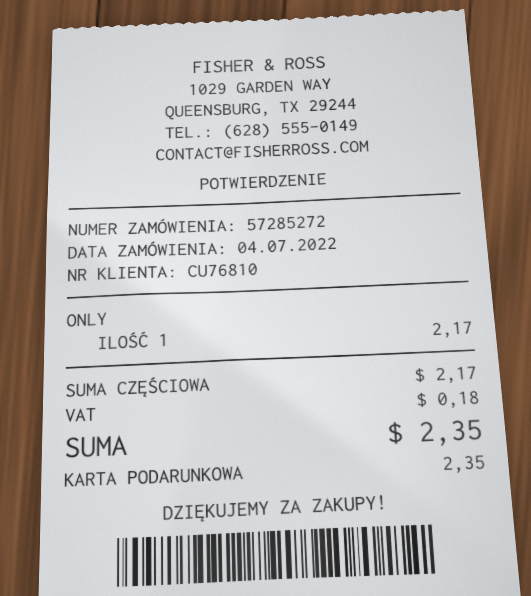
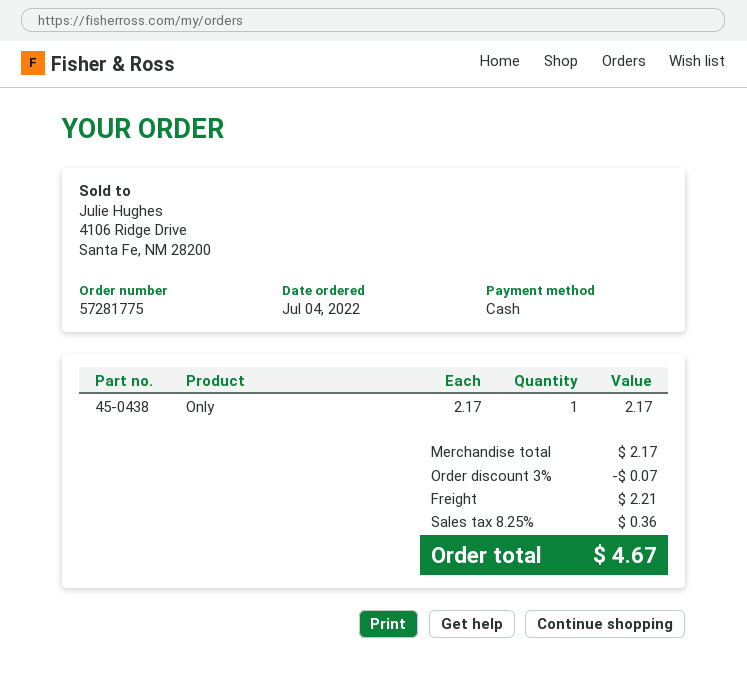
order number: 57285272 -> 57281775
payment method: gift card -> cash
discount: none -> 3% = 0.07
shipping: none -> 2.21
tax: 0.18 -> 0.36
total: 2.35 -> 4.67

